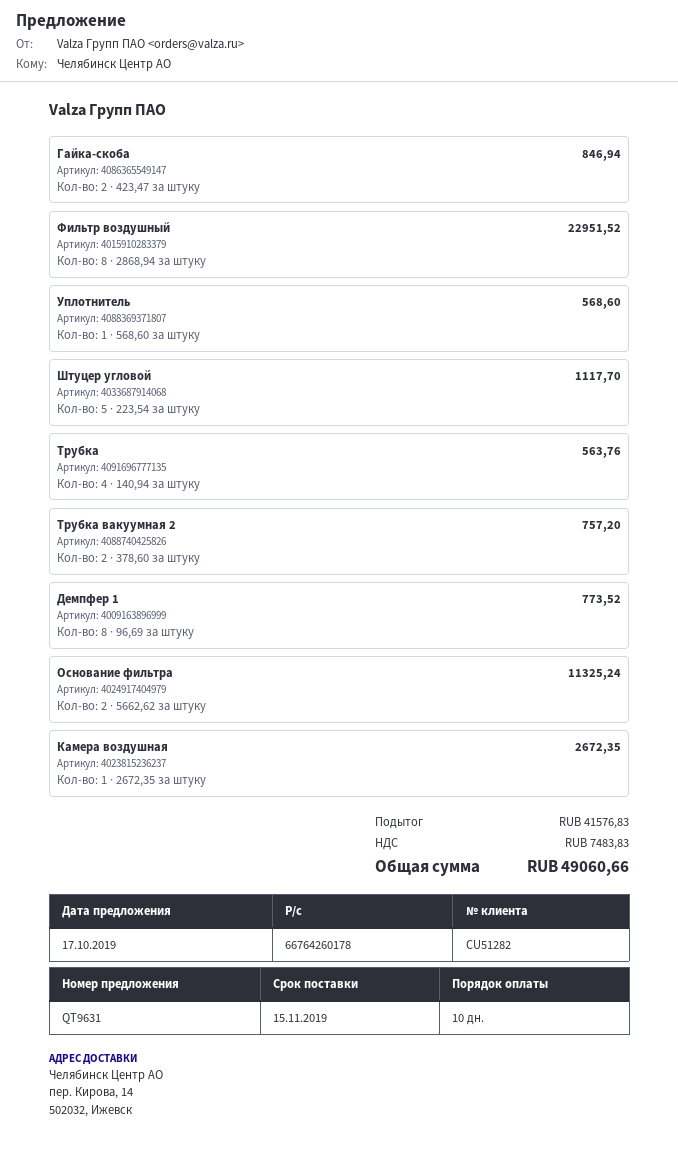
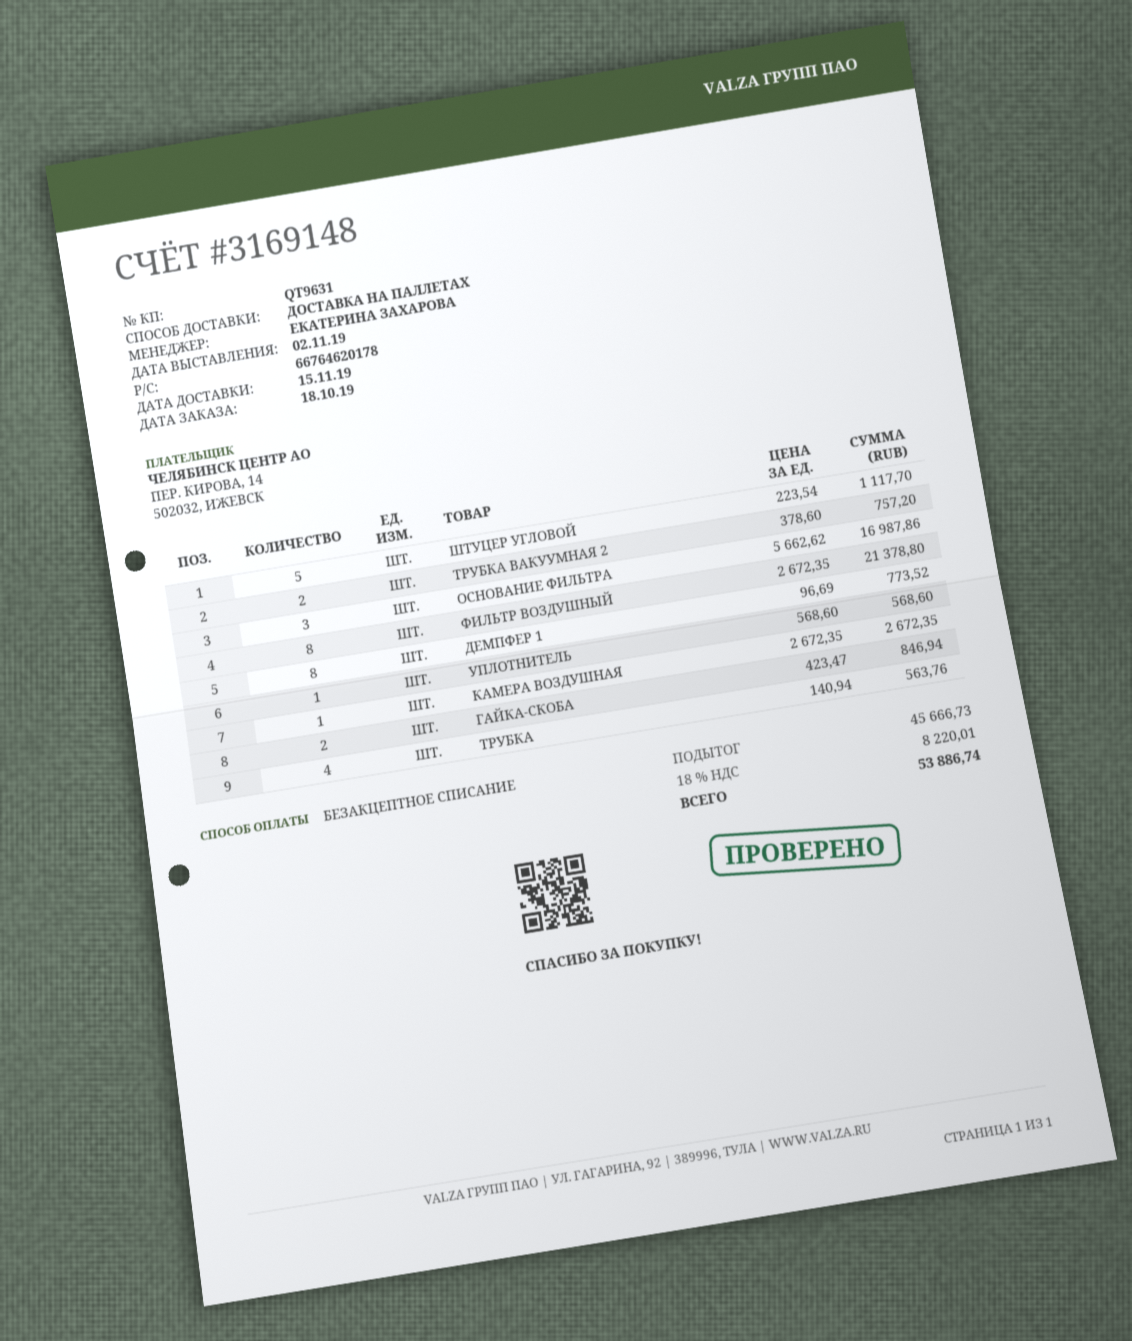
bank account: 66764260178 -> 66764620178
Фильтр воздушный: 8 x 2868.94 = 22951.52 -> 8 x 2672.35 = 21378.80
Основание фильтра: 2 x 5662.62 = 11325.24 -> 3 x 5662.62 = 16987.86
subtotal: 41576.83 -> 45666.73
tax: 7483.83 -> 8220.01
total: 49060.66 -> 53886.74

